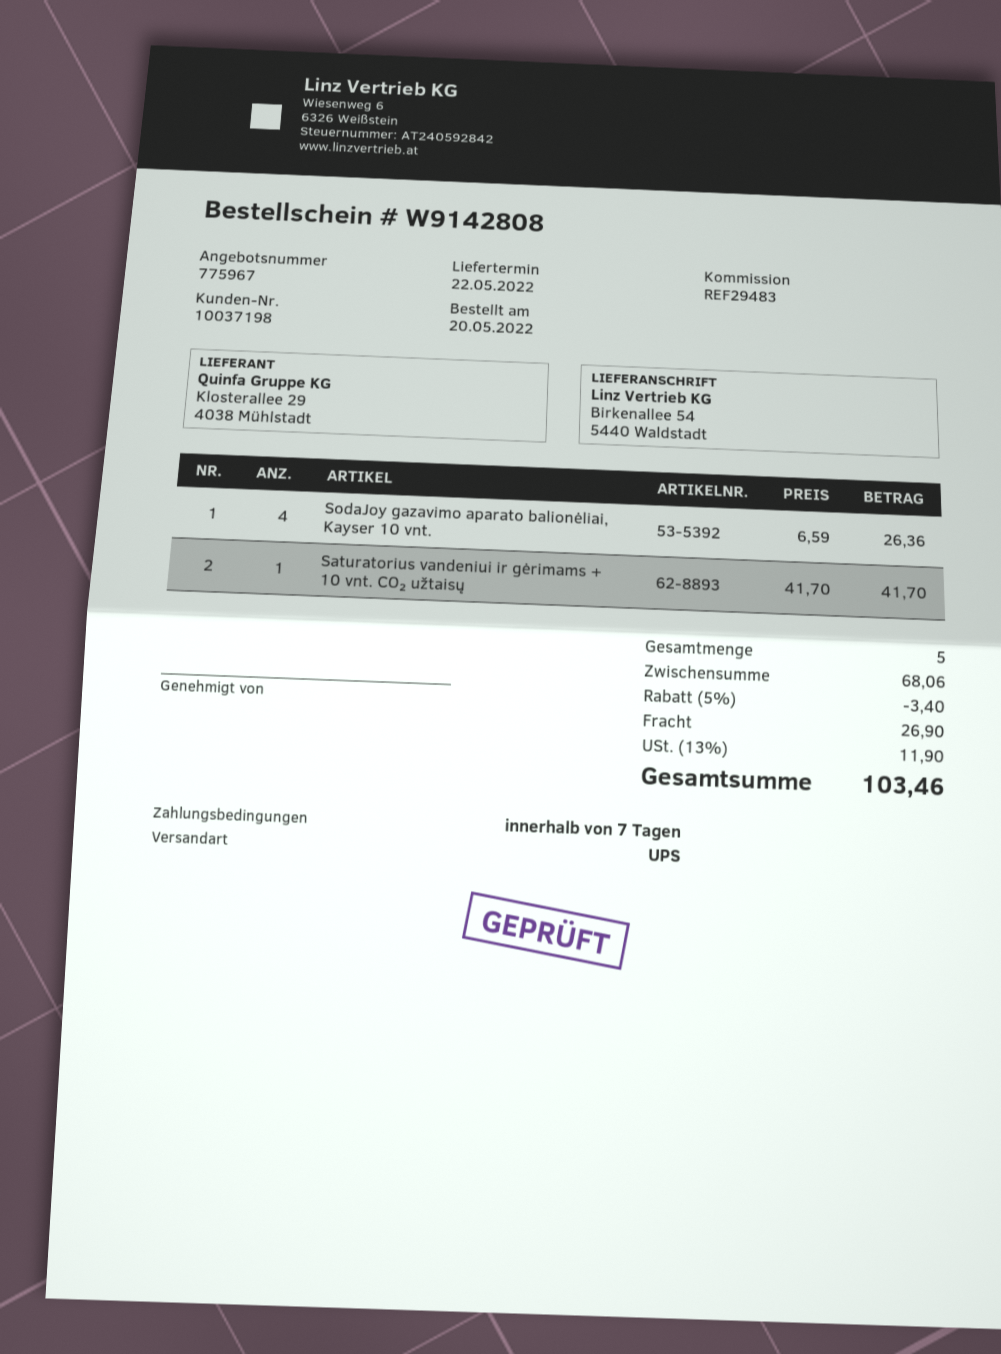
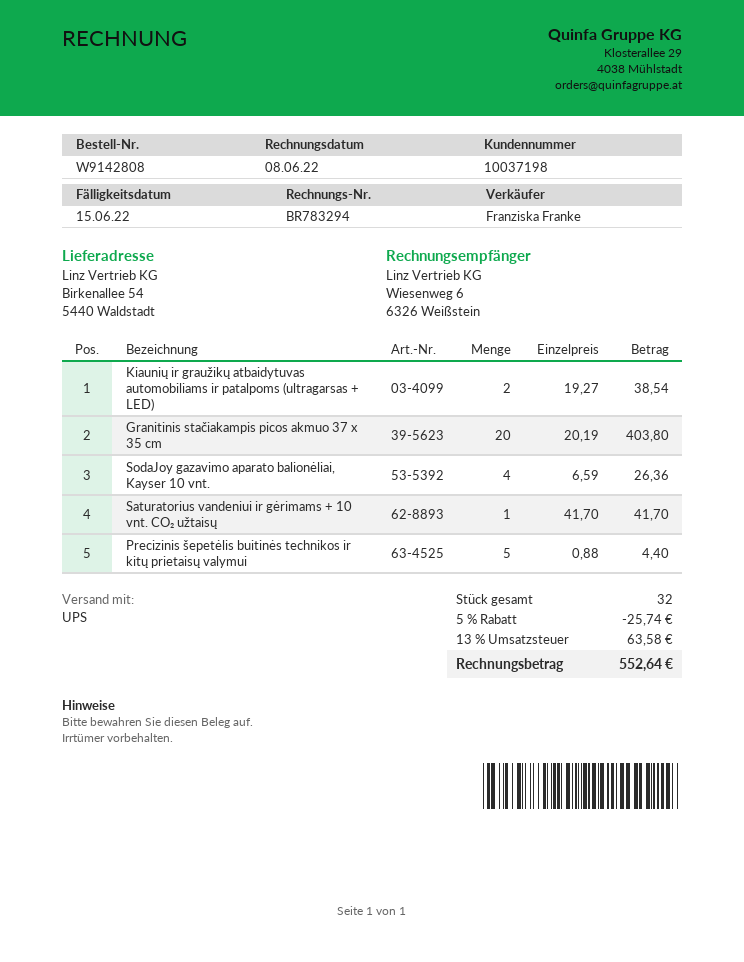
Kiaunių ir graužikų atbaidytuvas automobiliams ir patalpoms (ultragarsas + LED): none -> 2 x 19.27 = 38.54
Granitinis stačiakampis picos akmuo 37 x 35 cm: none -> 20 x 20.19 = 403.80
Precizinis šepetėlis buitinės technikos ir kitų prietaisų valymui: none -> 5 x 0.88 = 4.40
total quantity: 5 -> 32
discount: 5% = 3.40 -> 5% = 25.74
shipping: 26.90 -> none
tax: 13% = 11.90 -> 13% = 63.58
total: 103.46 -> 552.64

